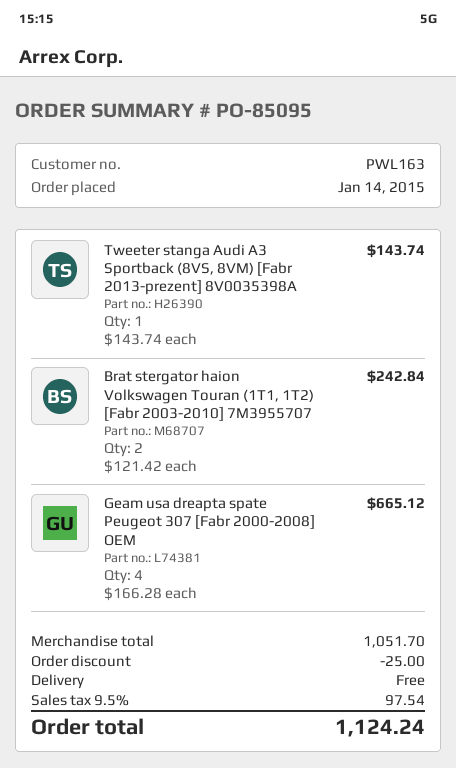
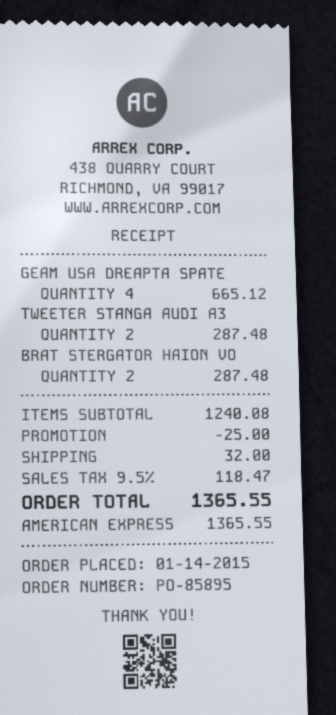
order number: PO-85095 -> PO-85895
Tweeter stanga Audi A3 Sportback (8VS, 8VM) [Fabr 2013-prezent] 8V0035398A: 1 for 143.74 -> 2 for 287.48
Brat stergator haion Volkswagen Touran (1T1, 1T2) [Fabr 2003-2010] 7M3955707: 2 for 242.84 -> 2 for 287.48
subtotal: 1051.70 -> 1240.08
shipping: 0.00 -> 32.00
tax: 9.5% = 97.54 -> 9.5% = 118.47
total: 1124.24 -> 1365.55

